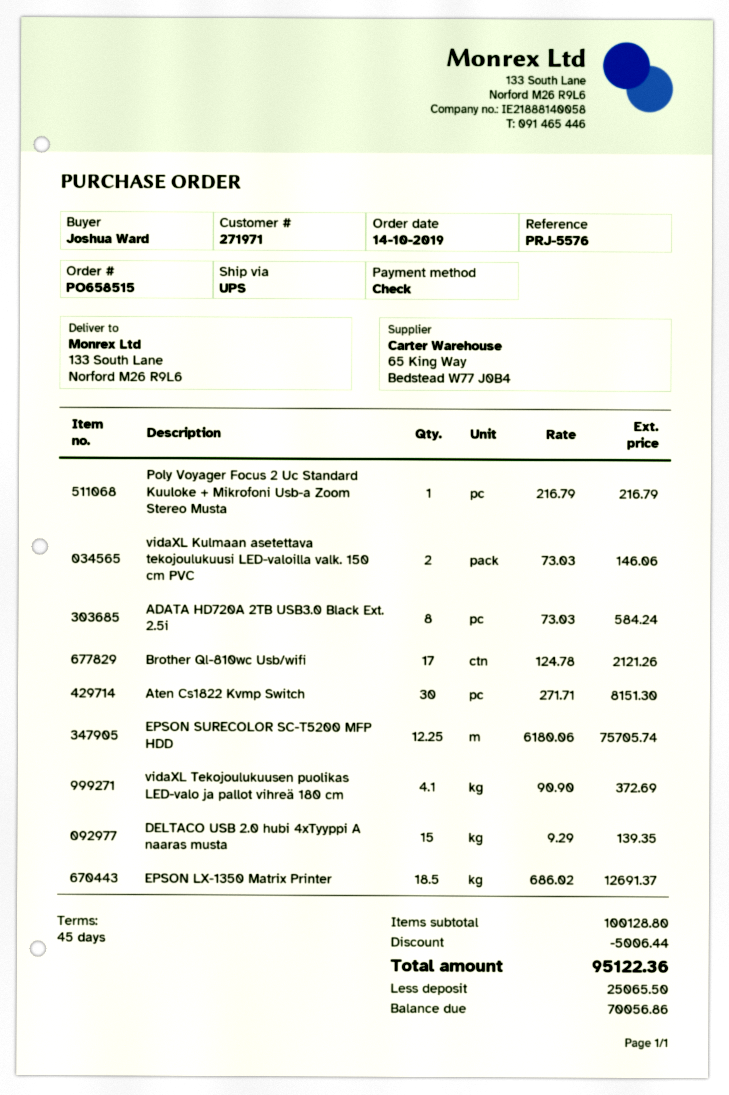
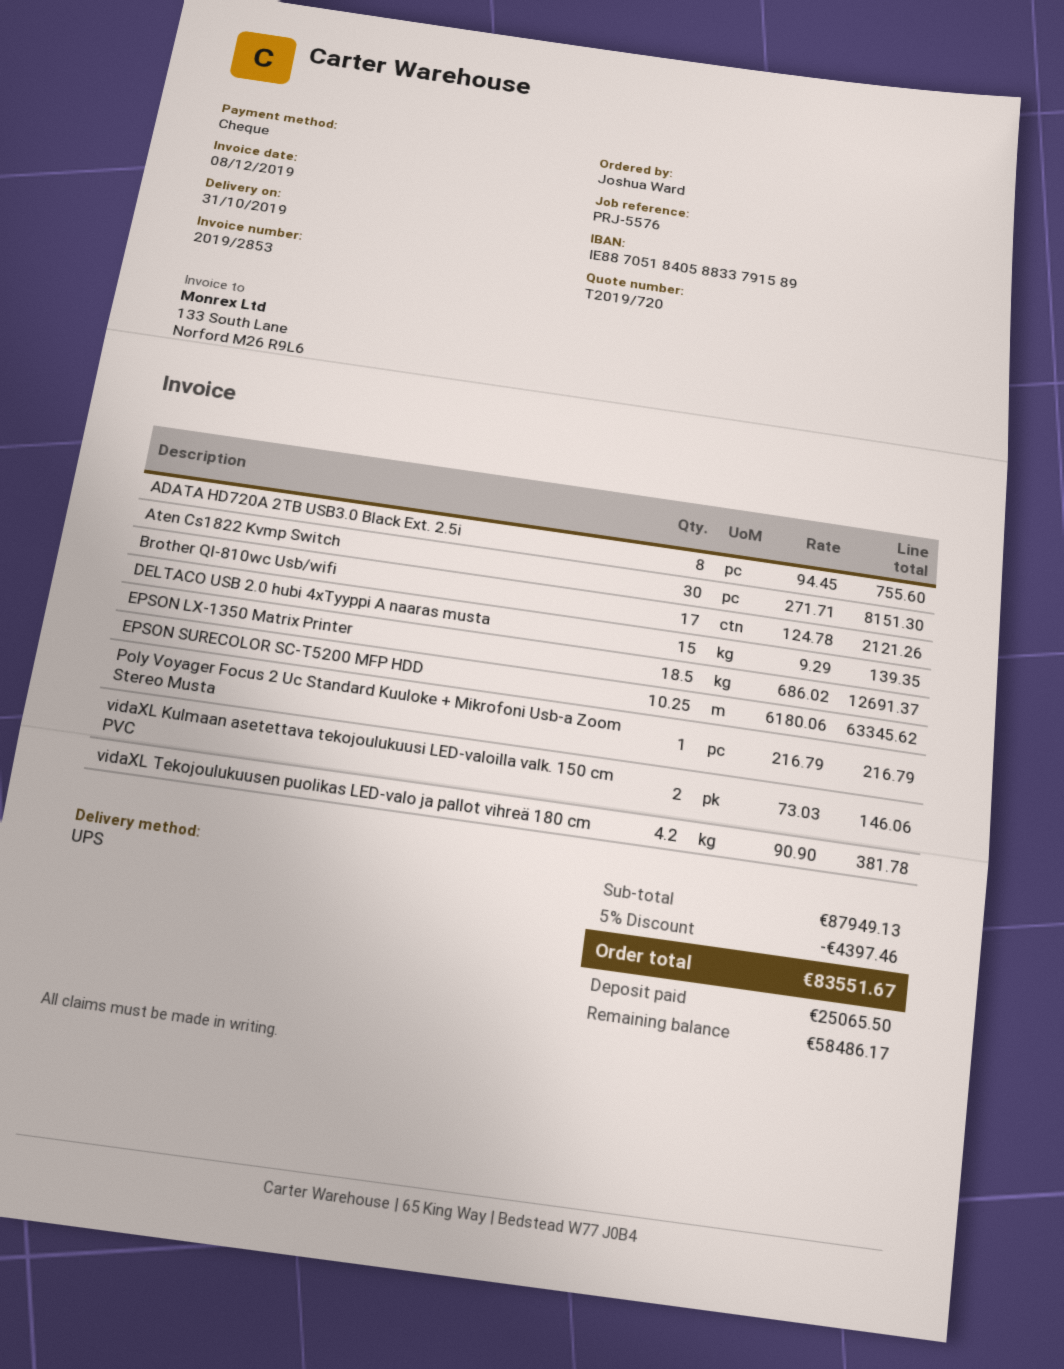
ADATA HD720A 2TB USB3.0 Black Ext. 2.5i: 8 x 73.03 = 584.24 -> 8 x 94.45 = 755.60
EPSON SURECOLOR SC-T5200 MFP HDD: 12.25 x 6180.06 = 75705.74 -> 10.25 x 6180.06 = 63345.62
vidaXL Tekojoulukuusen puolikas LED-valo ja pallot vihreä 180 cm: 4.1 x 90.90 = 372.69 -> 4.2 x 90.90 = 381.78
subtotal: 100128.80 -> 87949.13
discount: 5006.44 -> 4397.46
total: 95122.36 -> 83551.67
balance: 70056.86 -> 58486.17

